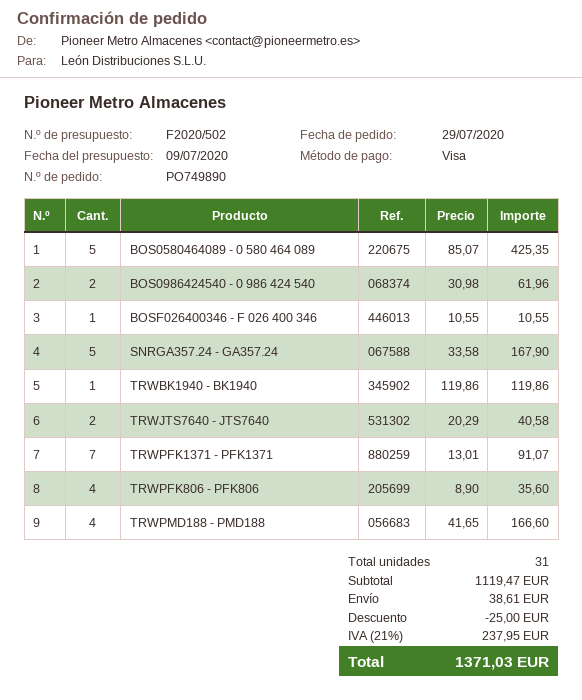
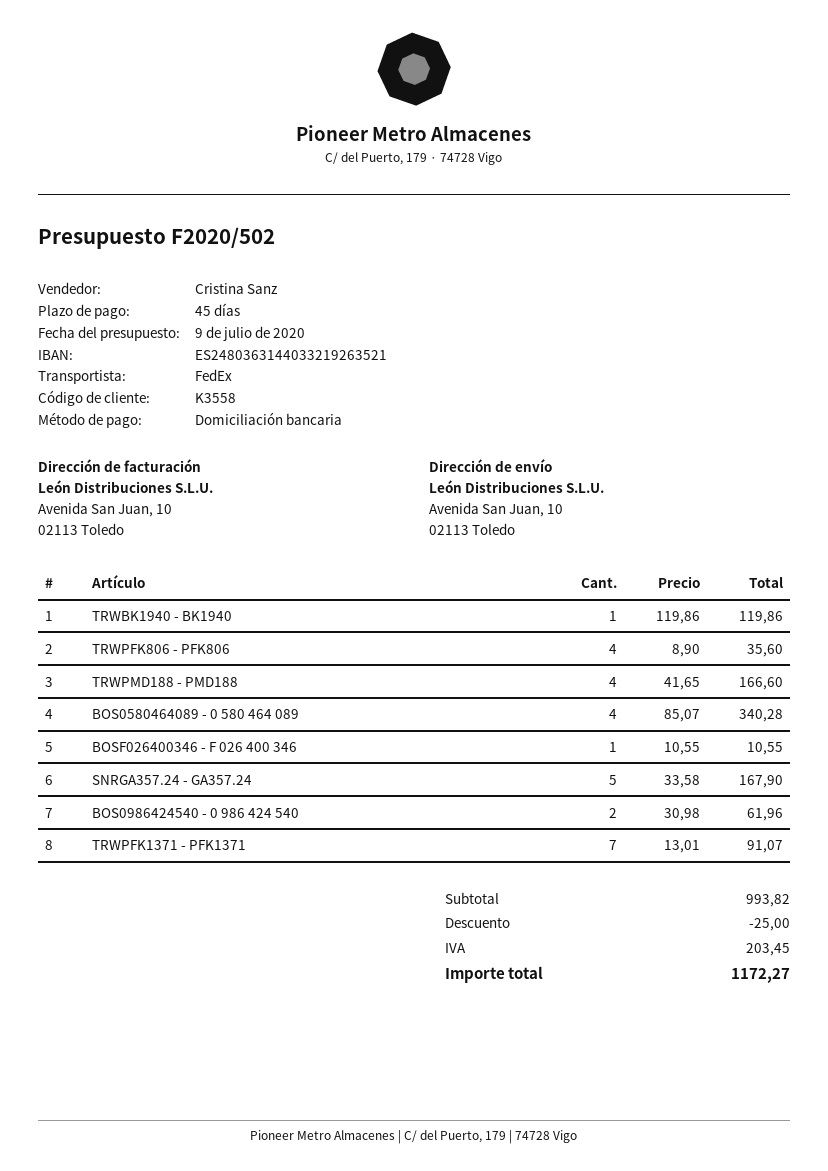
payment method: Visa -> direct debit
BOS0580464089 - 0 580 464 089: 5 x 85.07 = 425.35 -> 4 x 85.07 = 340.28
TRWJTS7640 - JTS7640: 2 x 20.29 = 40.58 -> none
subtotal: 1119.47 -> 993.82
shipping: 38.61 -> none
tax: 237.95 -> 203.45
total: 1371.03 -> 1172.27

